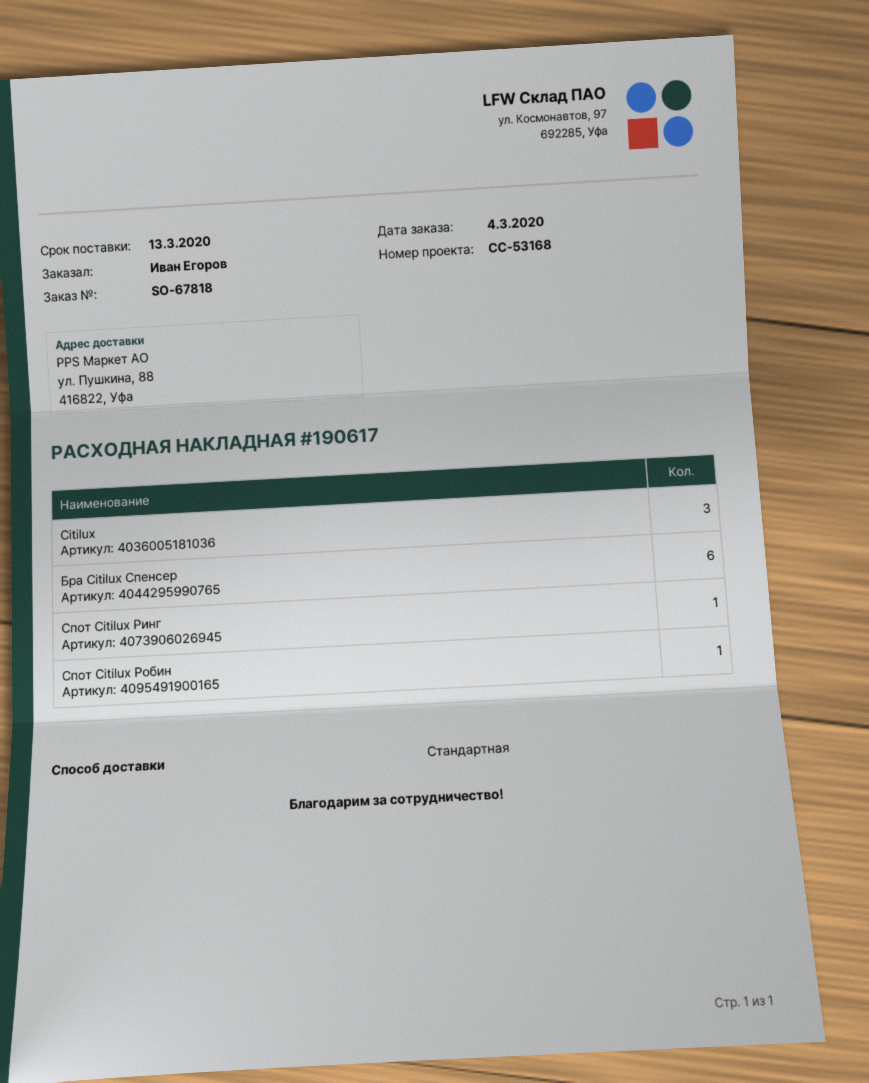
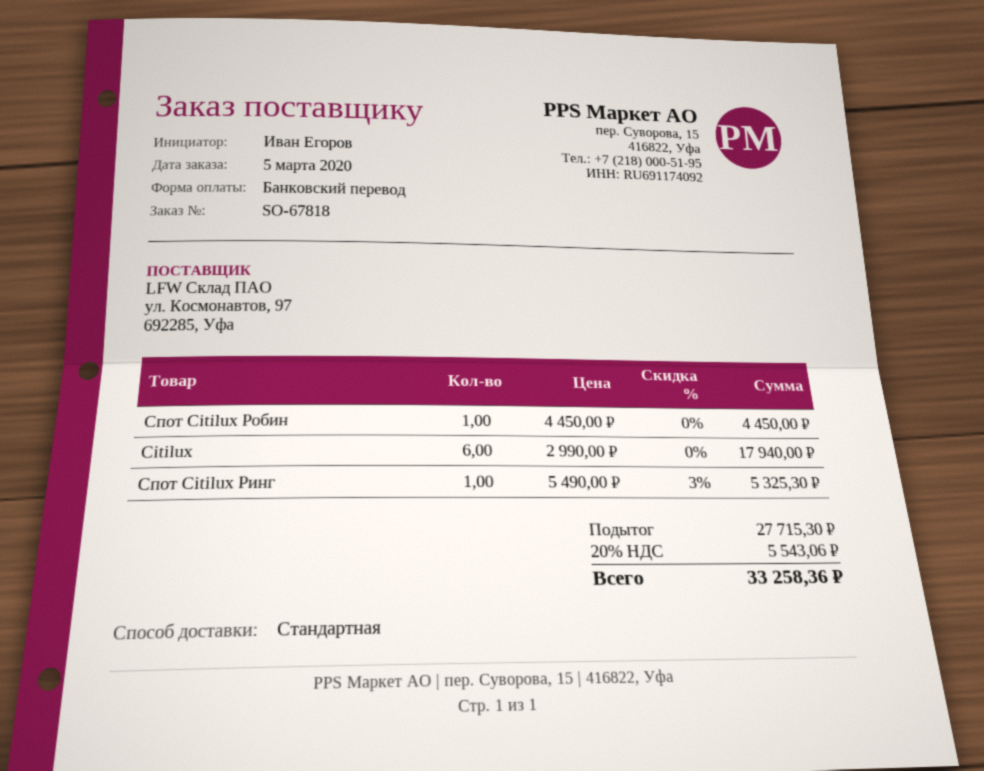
order date: 2020-03-04 -> 2020-03-05
Citilux: 3 -> 6
Бра Citilux Спенсер: 6 -> none

